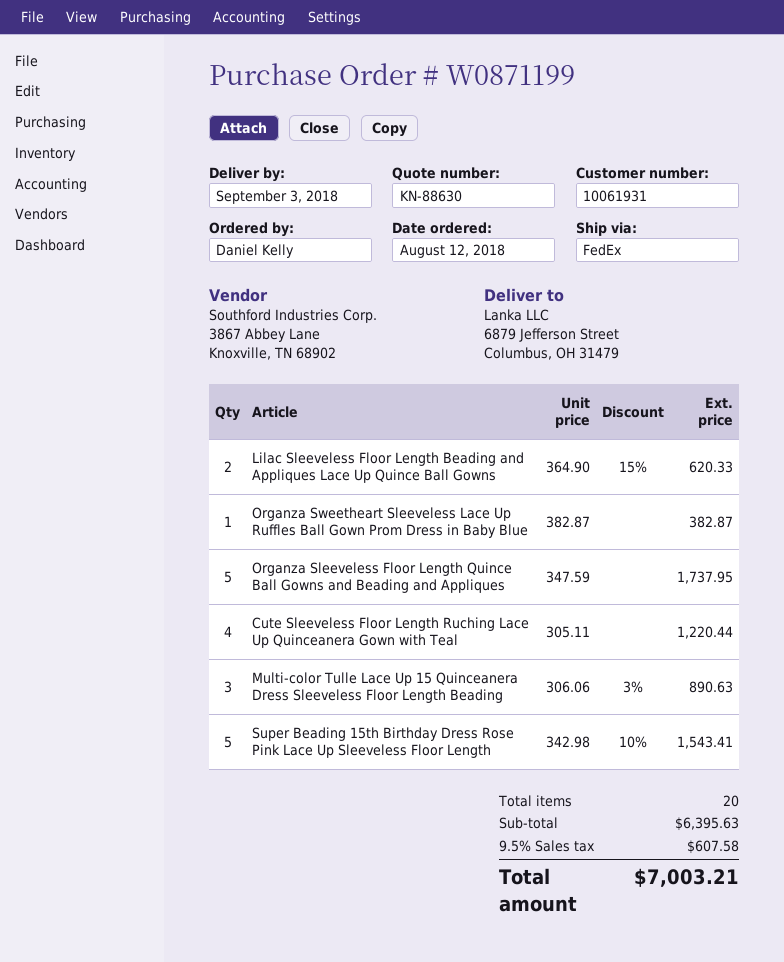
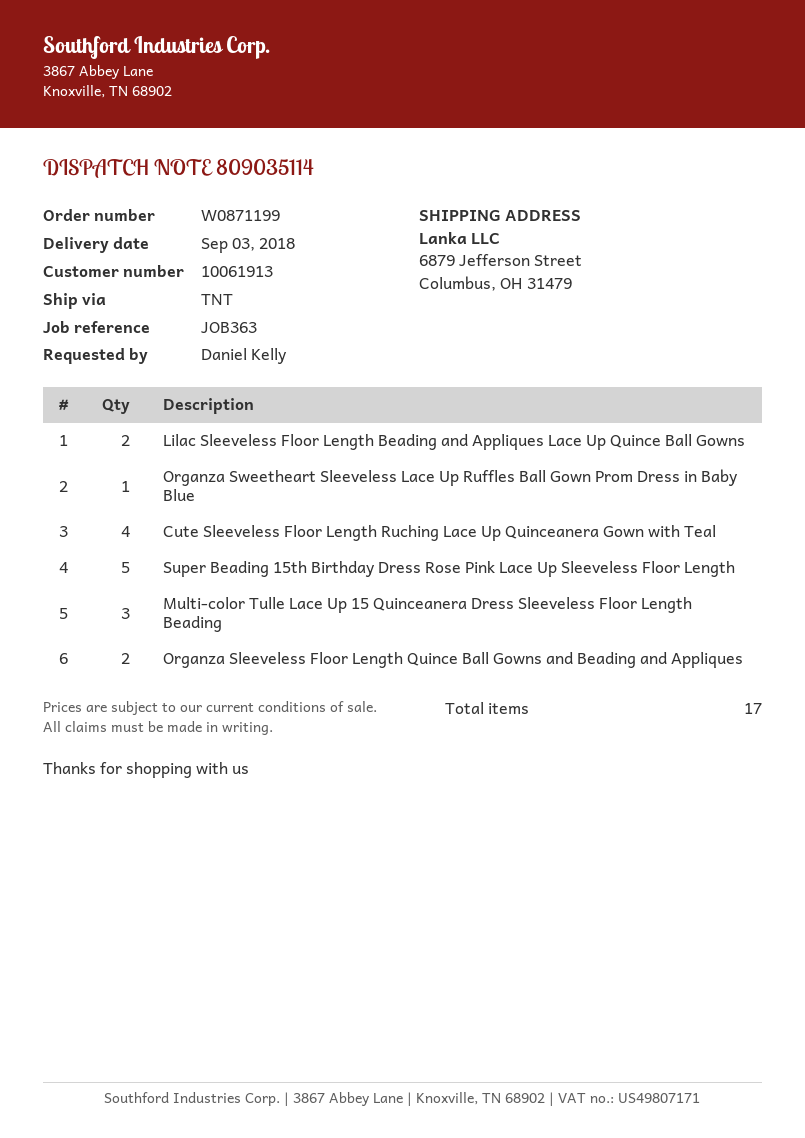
customer number: 10061931 -> 10061913
shipping method: FedEx -> TNT
Organza Sleeveless Floor Length Quince Ball Gowns and Beading and Appliques: 5 -> 2
total quantity: 20 -> 17

